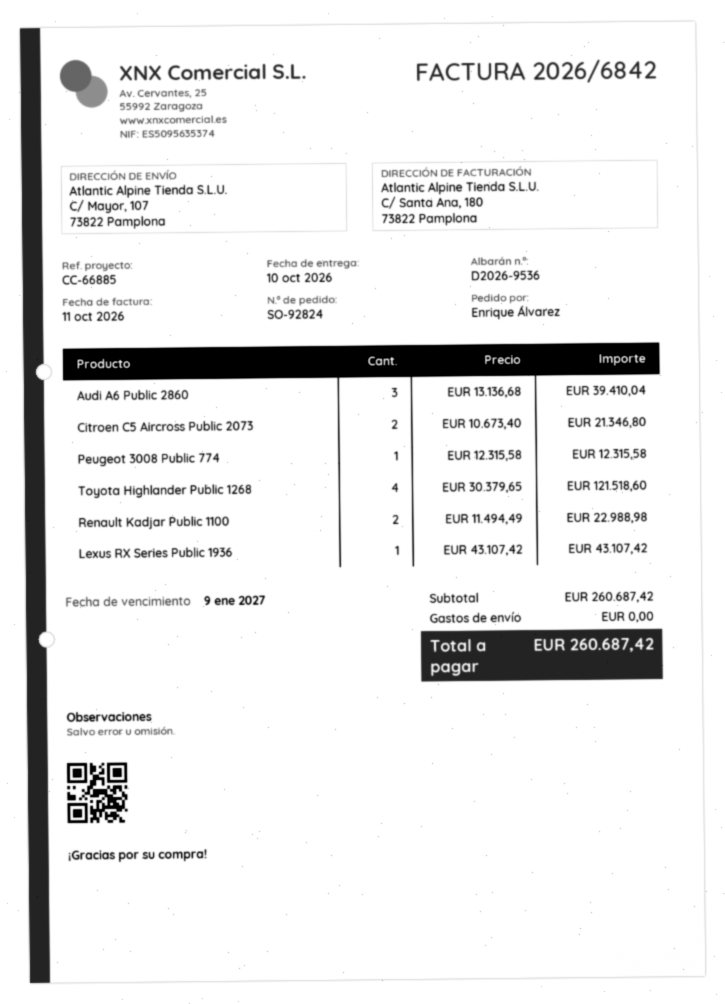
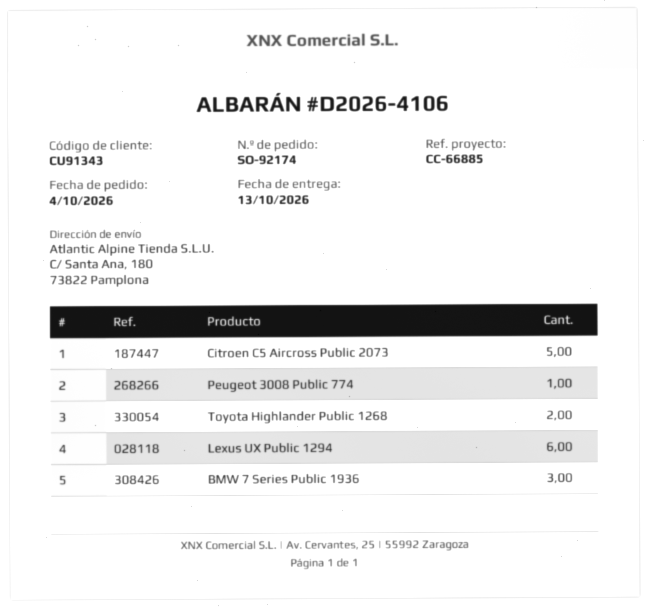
order number: SO-92824 -> SO-92174
delivery note number: D2026-9536 -> D2026-4106
delivery date: 2026-10-10 -> 2026-10-13
ship to: C/ Mayor, 107, 73822 Pamplona -> C/ Santa Ana, 180, 73822 Pamplona
Audi A6 Public 2860: 3 -> none
Citroen C5 Aircross Public 2073: 2 -> 5
Toyota Highlander Public 1268: 4 -> 2
Renault Kadjar Public 1100: 2 -> none
Lexus RX Series Public 1936: 1 -> none
Lexus UX Public 1294: none -> 6
BMW 7 Series Public 1936: none -> 3

